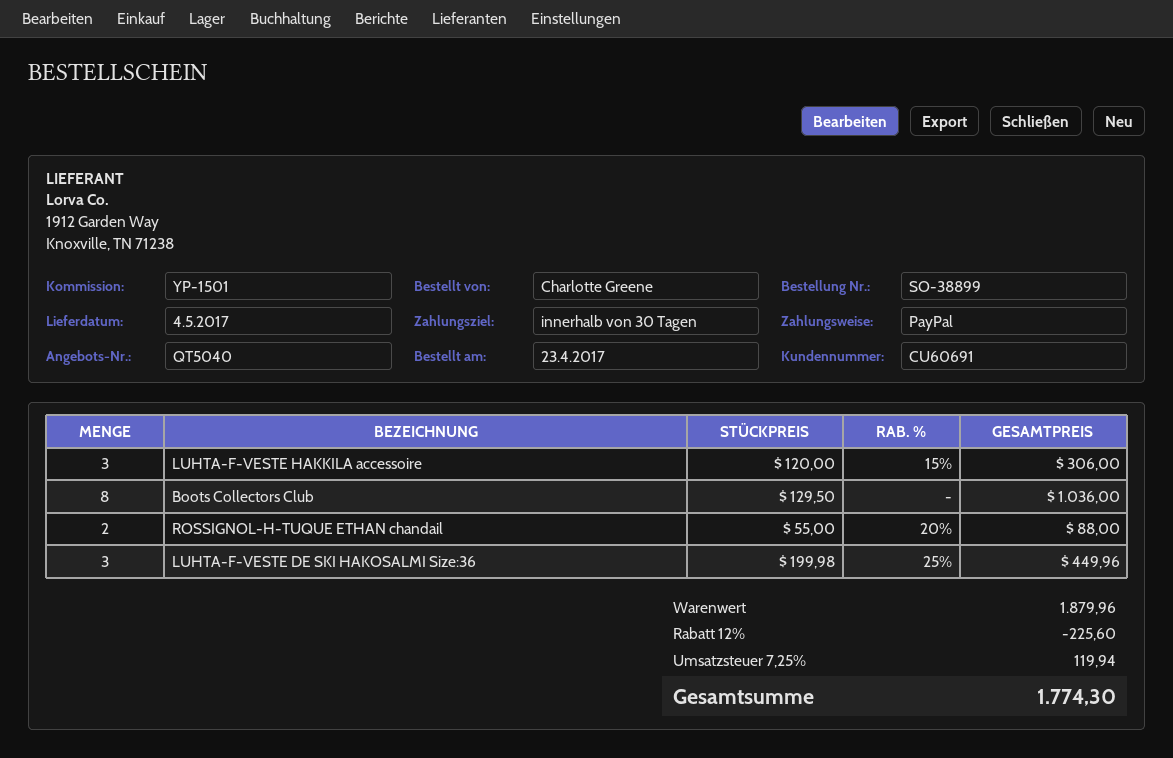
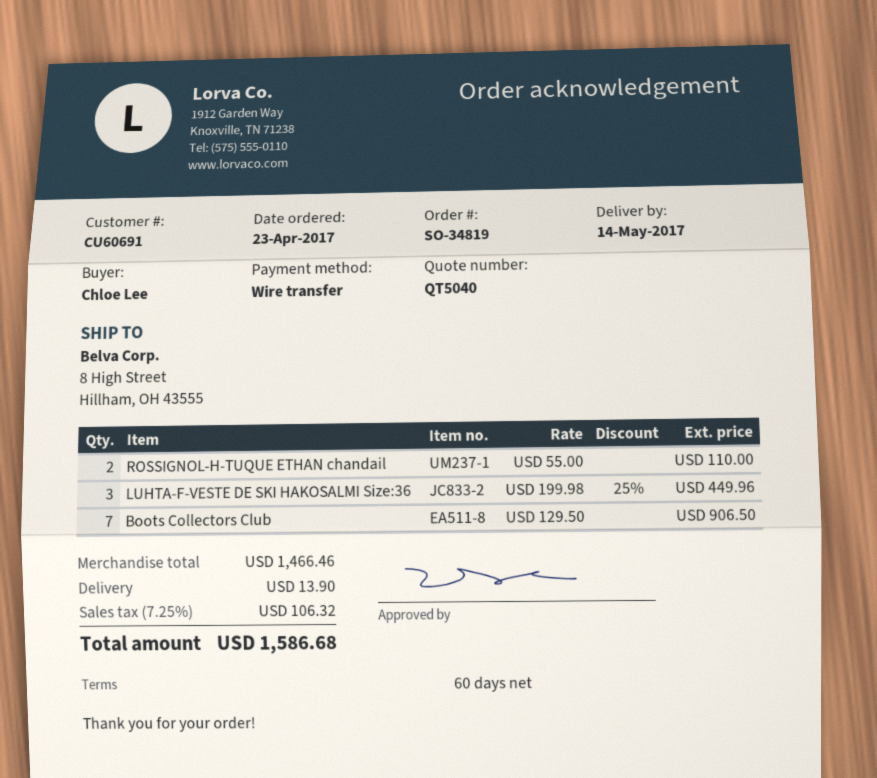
order number: SO-38899 -> SO-34819
delivery date: 2017-05-04 -> 2017-05-14
payment terms: 30 days -> 60 days
ordered by: Charlotte Greene -> Chloe Lee
payment method: PayPal -> bank transfer
LUHTA-F-VESTE HAKKILA accessoire: 3 x 120.00 - 15% = 306.00 -> none
Boots Collectors Club: 8 x 129.50 = 1036.00 -> 7 x 129.50 = 906.50
ROSSIGNOL-H-TUQUE ETHAN chandail: 2 x 55.00 - 20% = 88.00 -> 2 x 55.00 = 110.00
subtotal: 1879.96 -> 1466.46
discount: 12% = 225.60 -> none
shipping: none -> 13.90
tax: 7.25% = 119.94 -> 7.25% = 106.32
total: 1774.30 -> 1586.68

